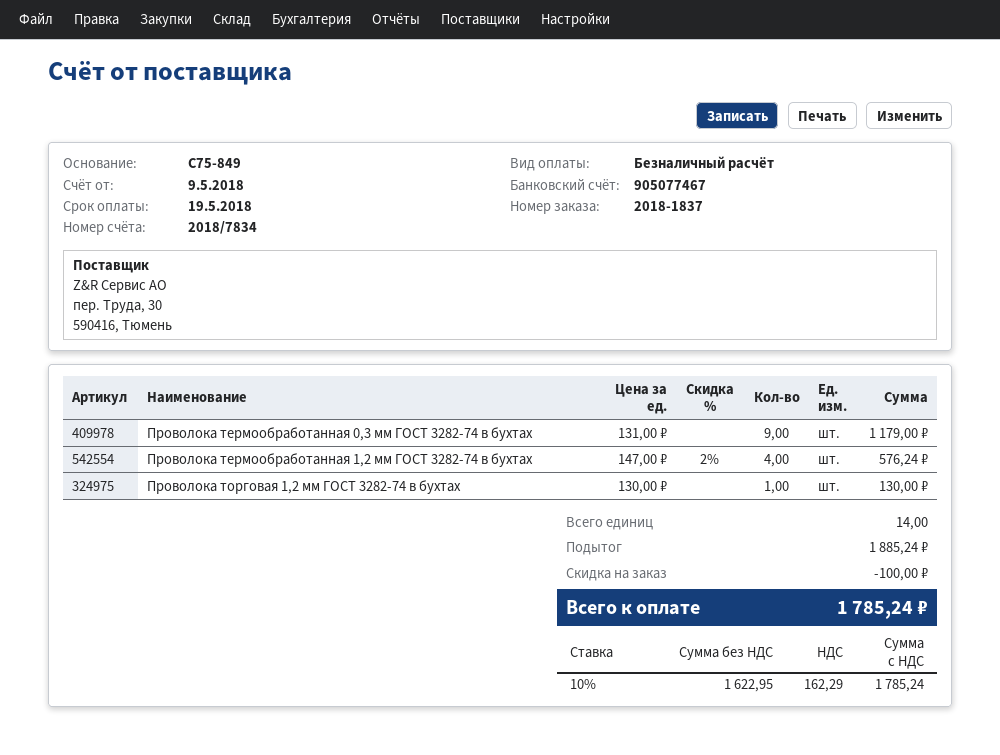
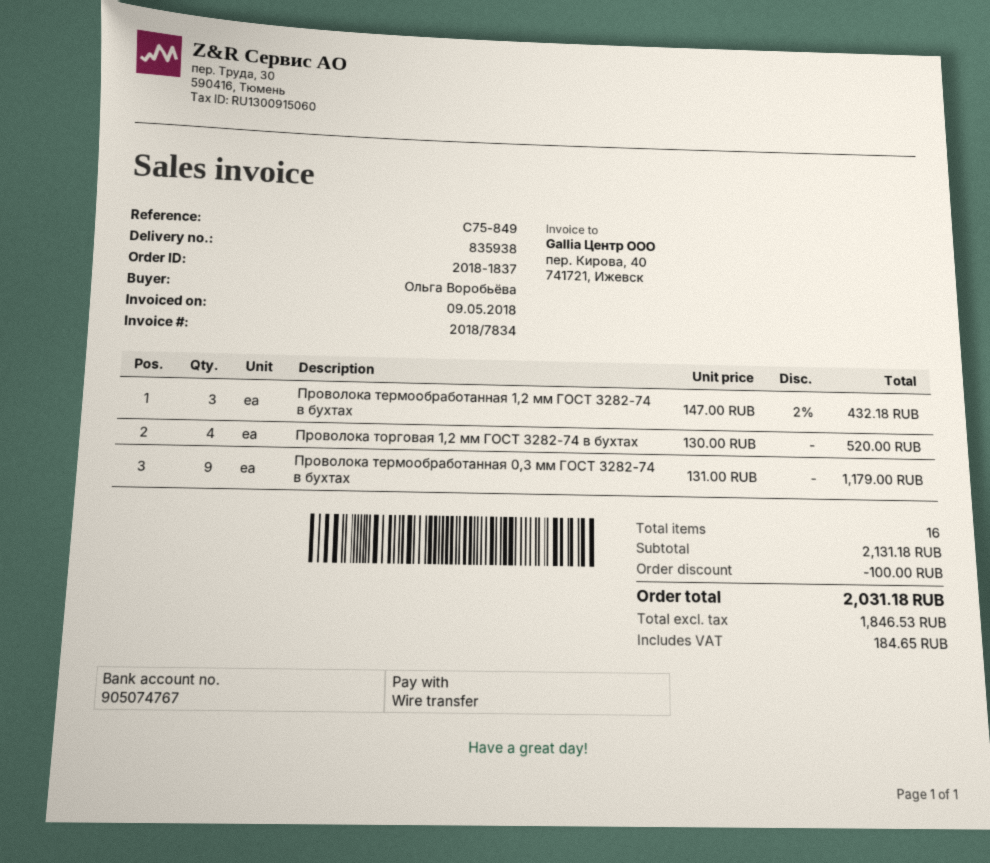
bank account: 905077467 -> 905074767
Проволока термообработанная 1,2 мм ГОСТ 3282-74 в бухтах: 4 x 147.00 - 2% = 576.24 -> 3 x 147.00 - 2% = 432.18
Проволока торговая 1,2 мм ГОСТ 3282-74 в бухтах: 1 x 130.00 = 130.00 -> 4 x 130.00 = 520.00
total quantity: 14 -> 16
subtotal: 1885.24 -> 2131.18
net: 1622.95 -> 1846.53
tax: 162.29 -> 184.65
total: 1785.24 -> 2031.18

